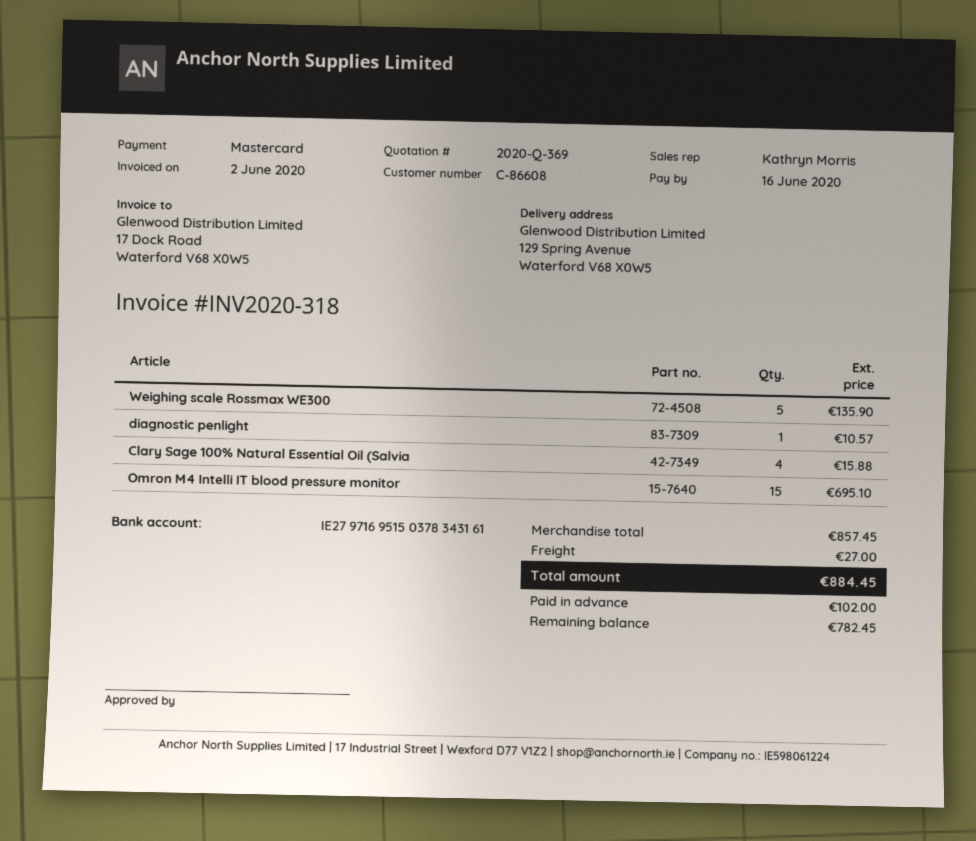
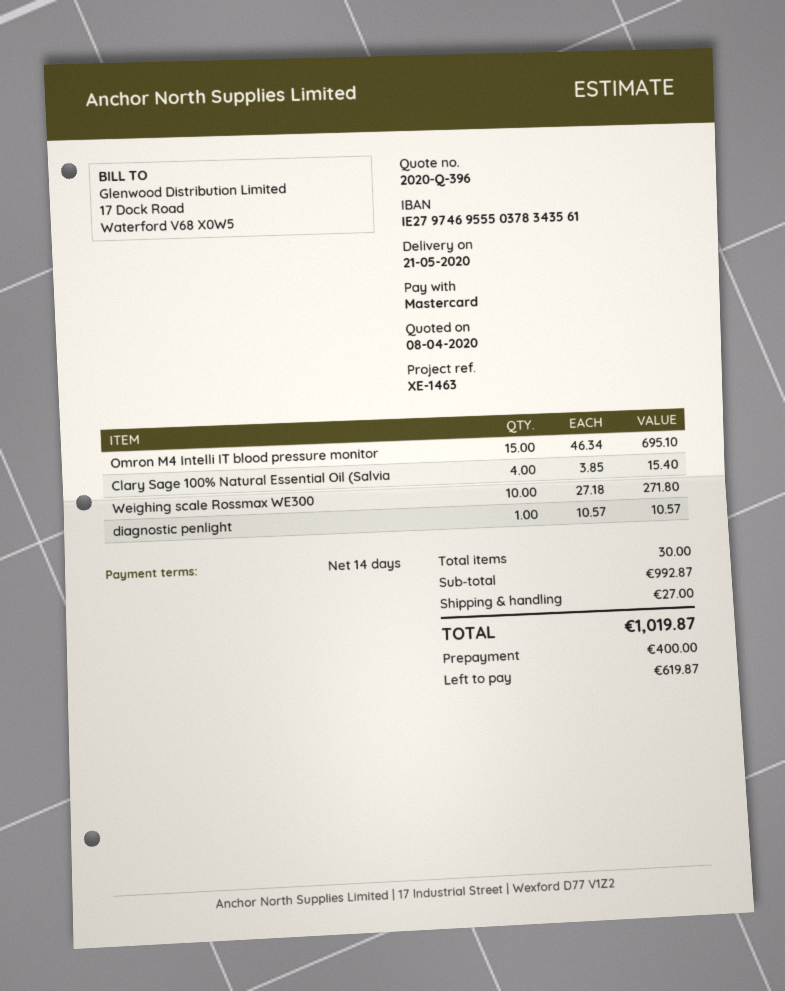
quote number: 2020-Q-369 -> 2020-Q-396
bank account: IE27971695150378343161 -> IE27974695550378343561
Weighing scale Rossmax WE300: 5 for 135.90 -> 10 for 271.80
Clary Sage 100% Natural Essential Oil (Salvia: 4 for 15.88 -> 4 for 15.40
subtotal: 857.45 -> 992.87
total: 884.45 -> 1019.87
deposit: 102.00 -> 400.00
balance: 782.45 -> 619.87

